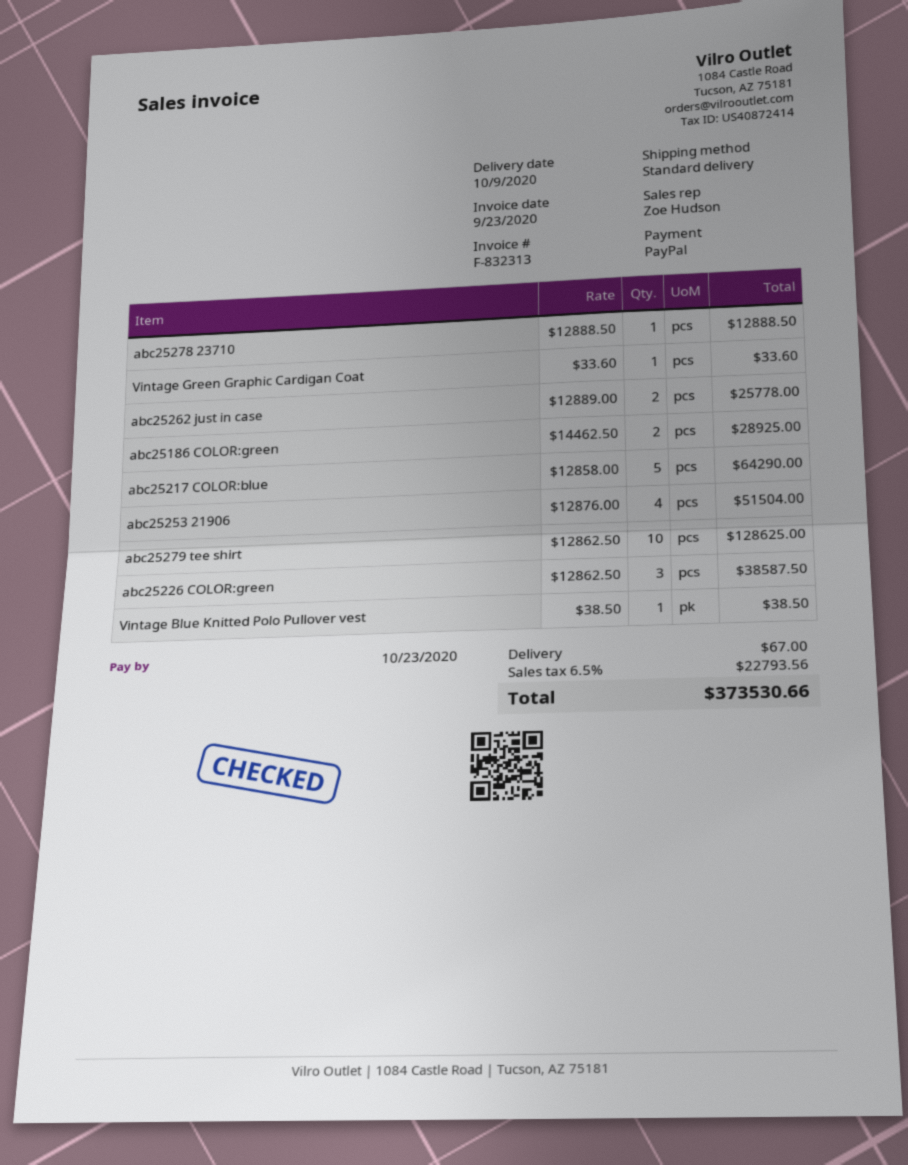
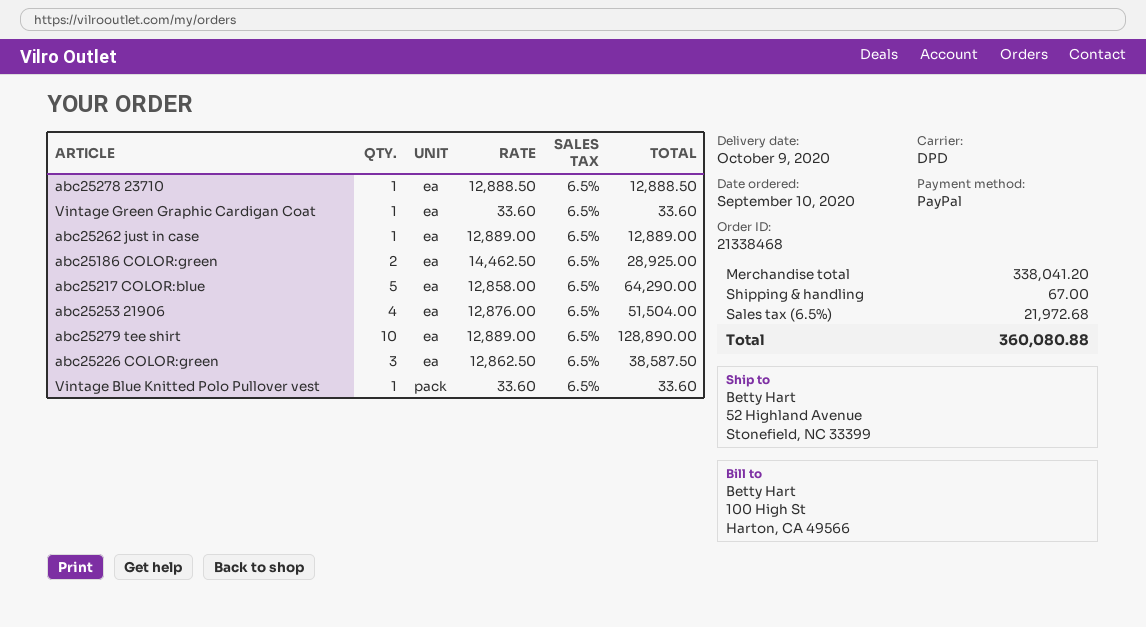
shipping method: standard -> DPD
abc25262 just in case: 2 x 12889.00 = 25778.00 -> 1 x 12889.00 = 12889.00
abc25279 tee shirt: 10 x 12862.50 = 128625.00 -> 10 x 12889.00 = 128890.00
Vintage Blue Knitted Polo Pullover vest: 1 x 38.50 = 38.50 -> 1 x 33.60 = 33.60
tax: 6.5% = 22793.56 -> 6.5% = 21972.68
total: 373530.66 -> 360080.88

